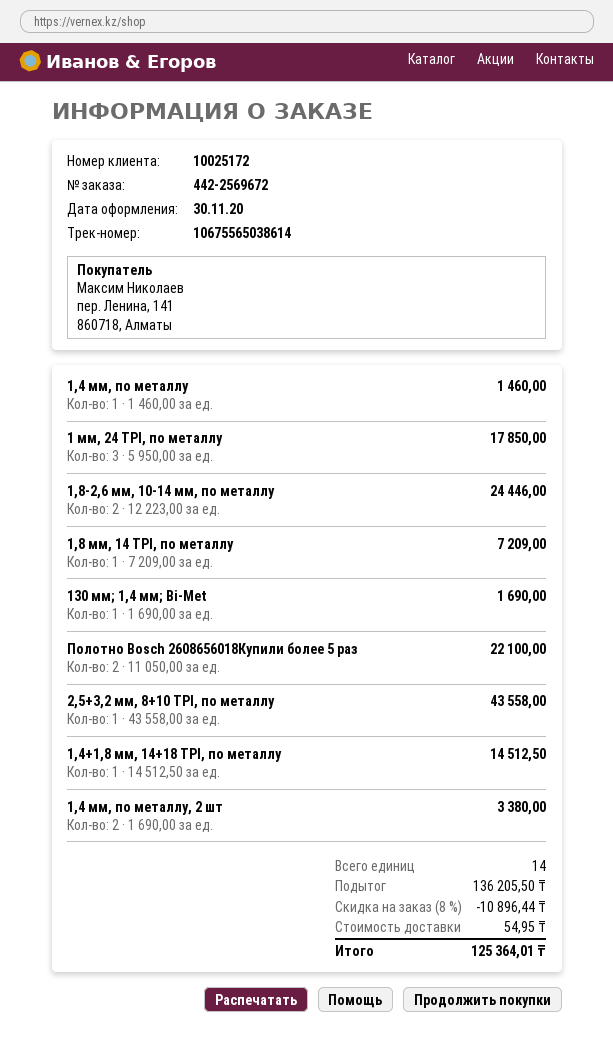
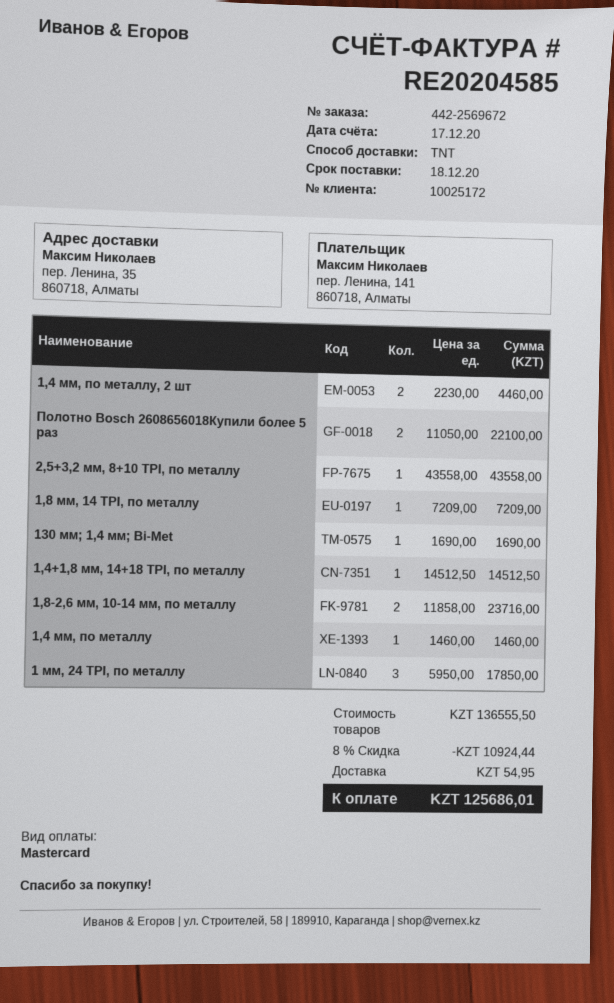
1,8-2,6 мм, 10-14 мм, по металлу: 2 x 12223.00 = 24446.00 -> 2 x 11858.00 = 23716.00
1,4 мм, по металлу, 2 шт: 2 x 1690.00 = 3380.00 -> 2 x 2230.00 = 4460.00
subtotal: 136205.50 -> 136555.50
discount: 8% = 10896.44 -> 8% = 10924.44
total: 125364.01 -> 125686.01

